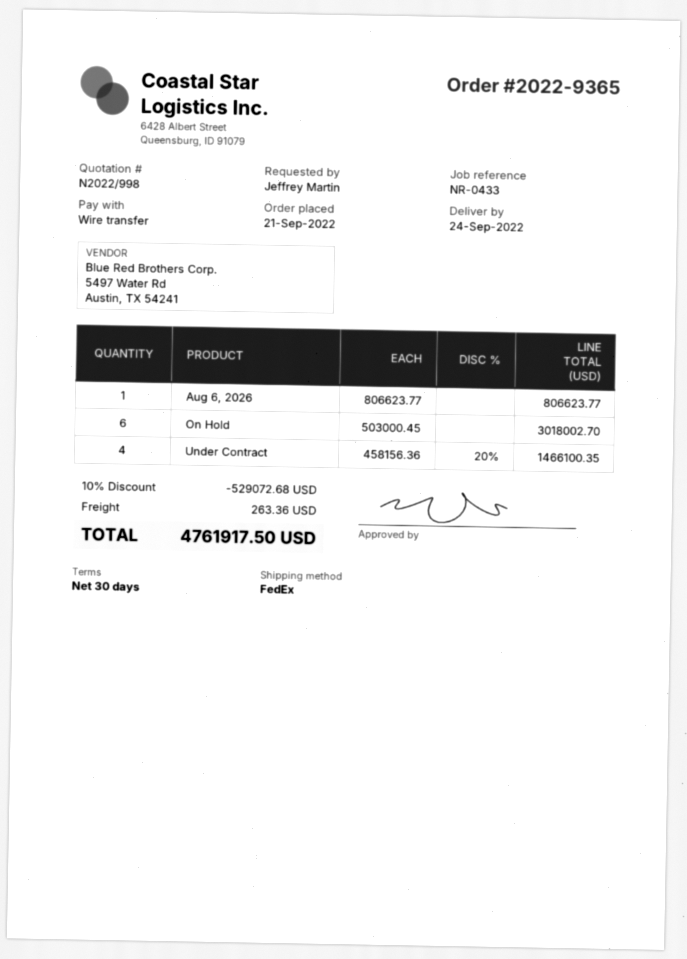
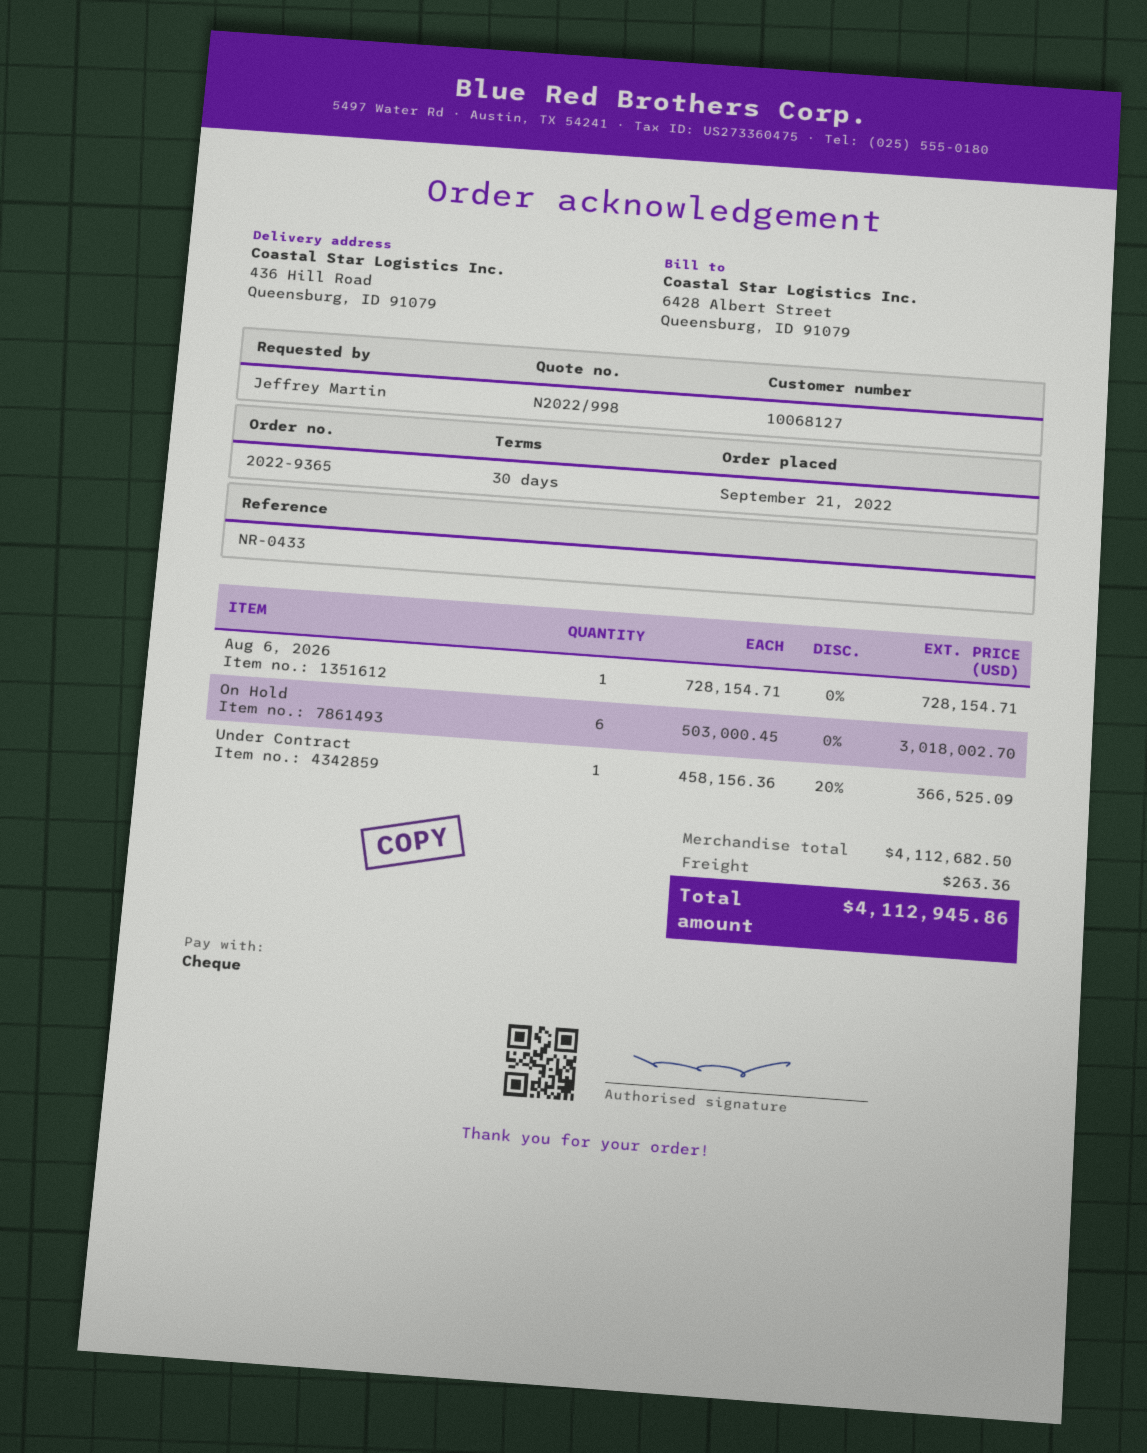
payment method: bank transfer -> cheque
Aug 6, 2026: 1 x 806623.77 = 806623.77 -> 1 x 728154.71 = 728154.71
Under Contract: 4 x 458156.36 - 20% = 1466100.35 -> 1 x 458156.36 - 20% = 366525.09
discount: 10% = 529072.68 -> none
total: 4761917.50 -> 4112945.86

